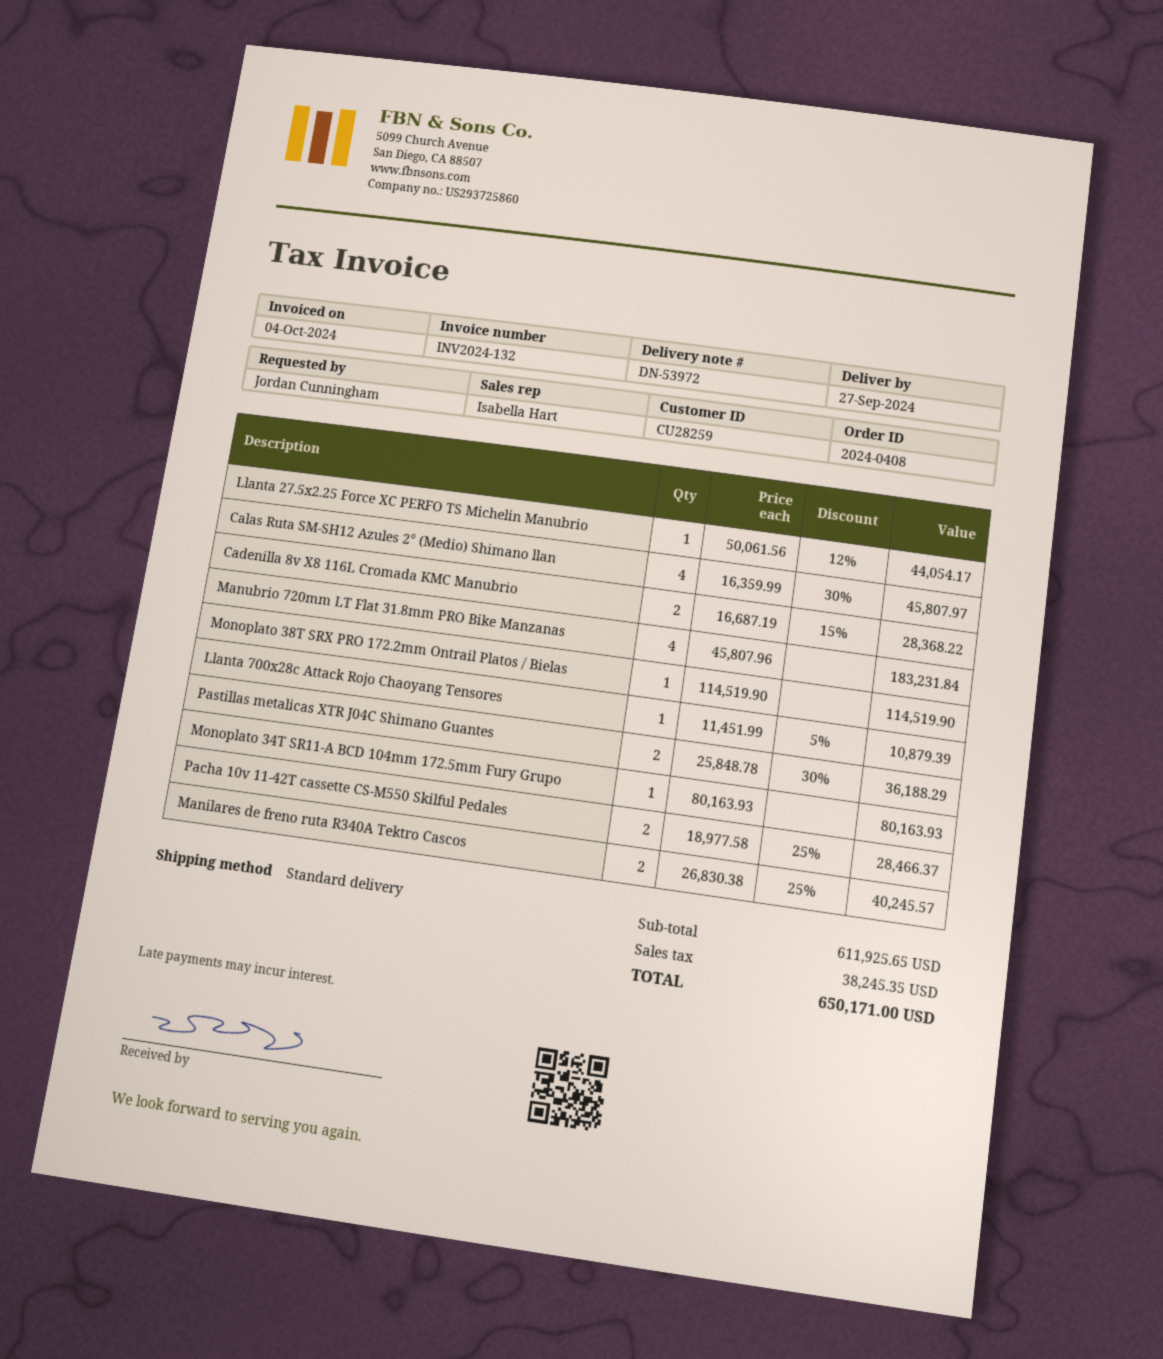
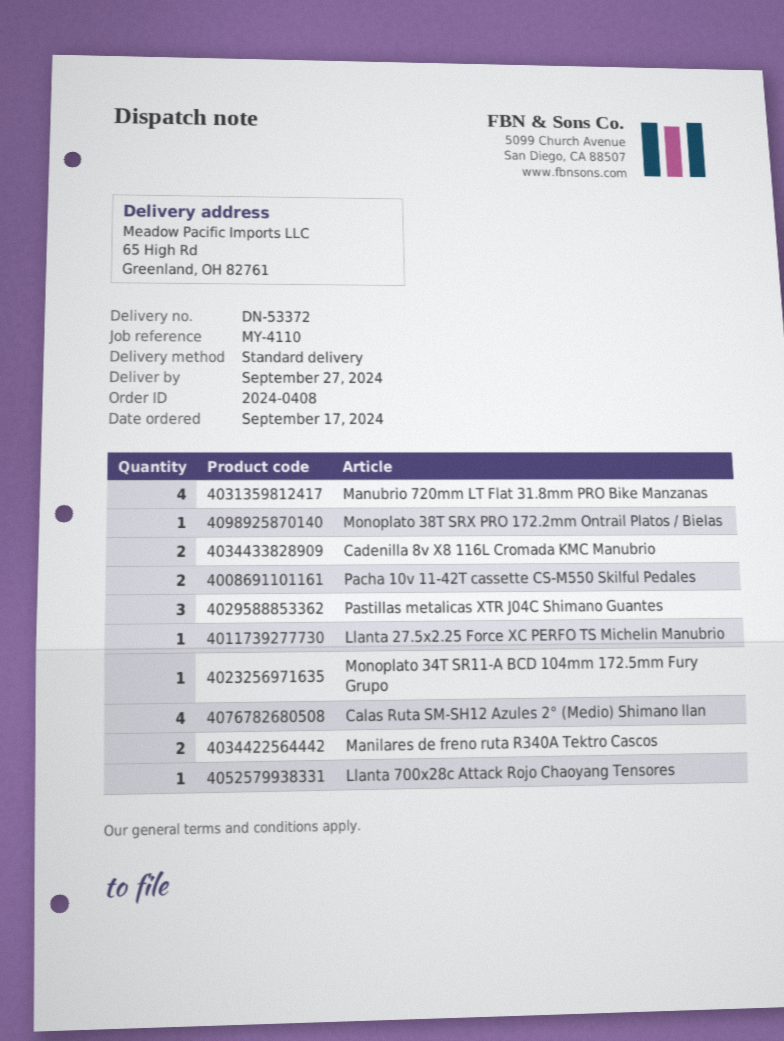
delivery note number: DN-53972 -> DN-53372
Pastillas metalicas XTR J04C Shimano Guantes: 2 -> 3

